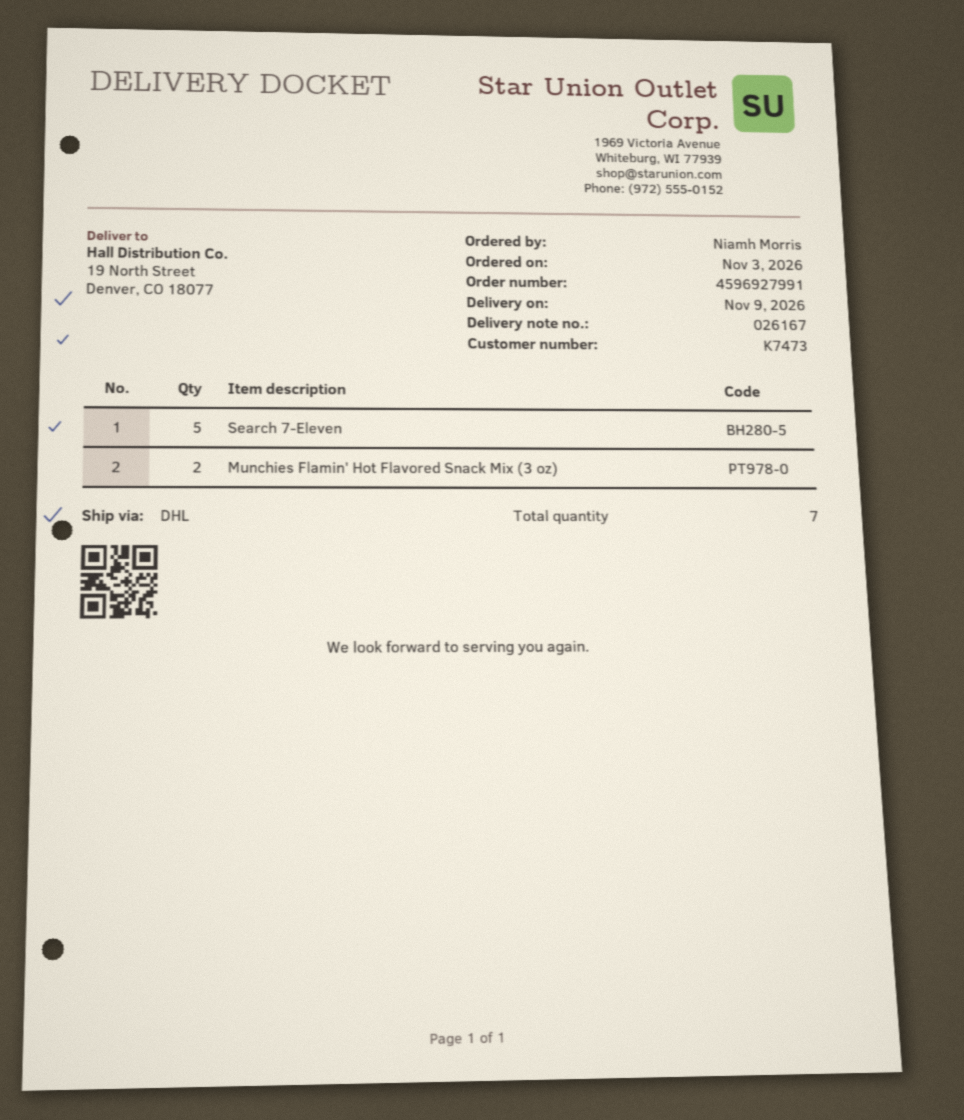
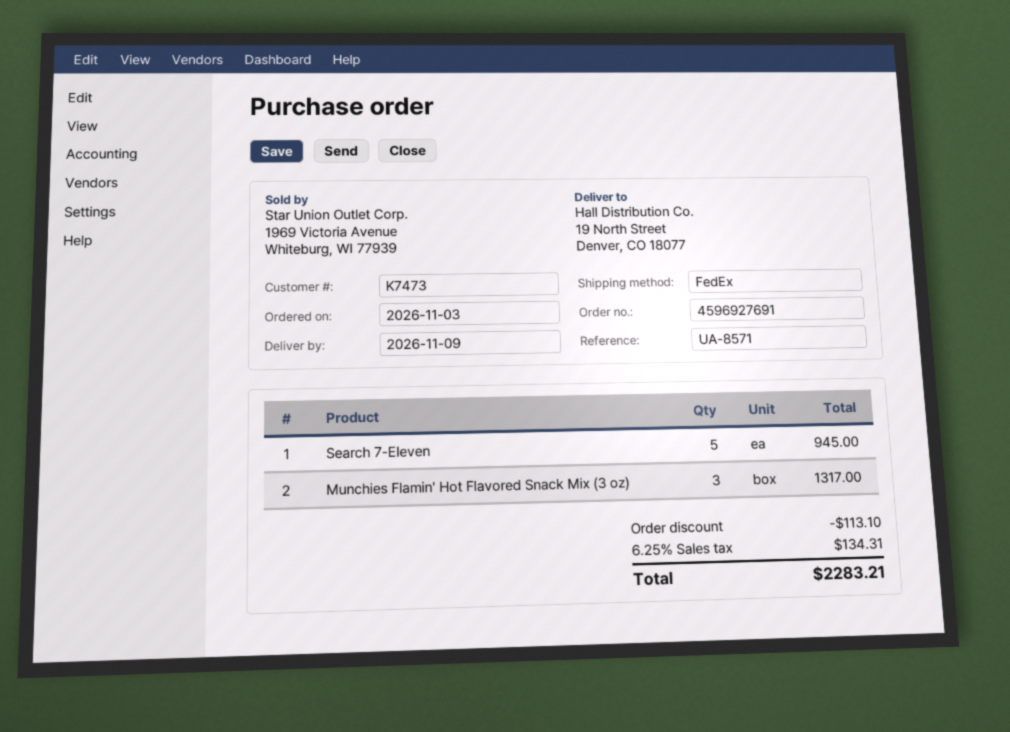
order number: 4596927991 -> 4596927691
shipping method: DHL -> FedEx
Munchies Flamin' Hot Flavored Snack Mix (3 oz): 2 -> 3

